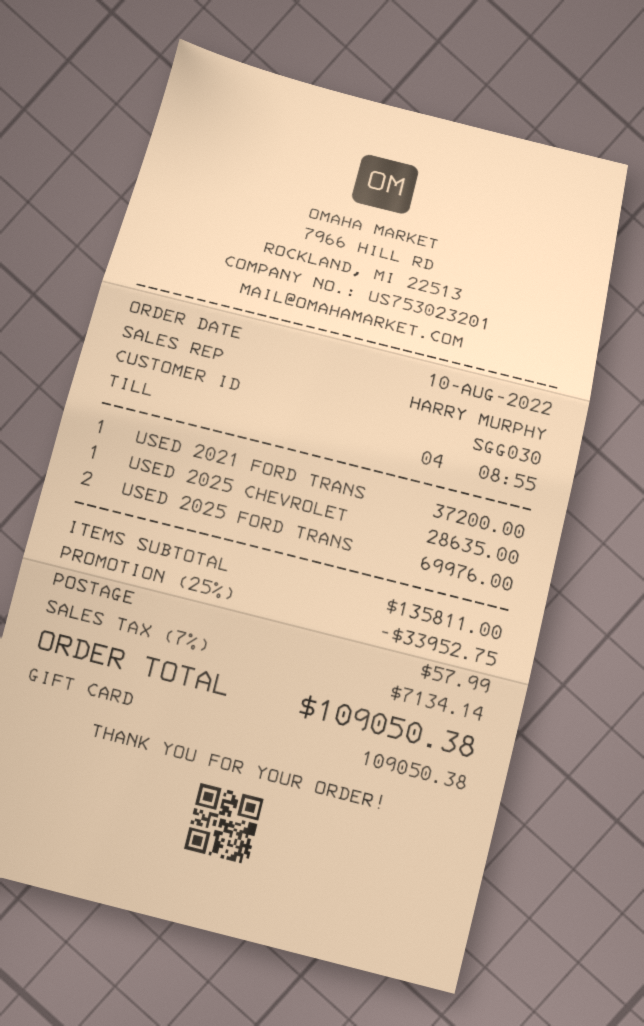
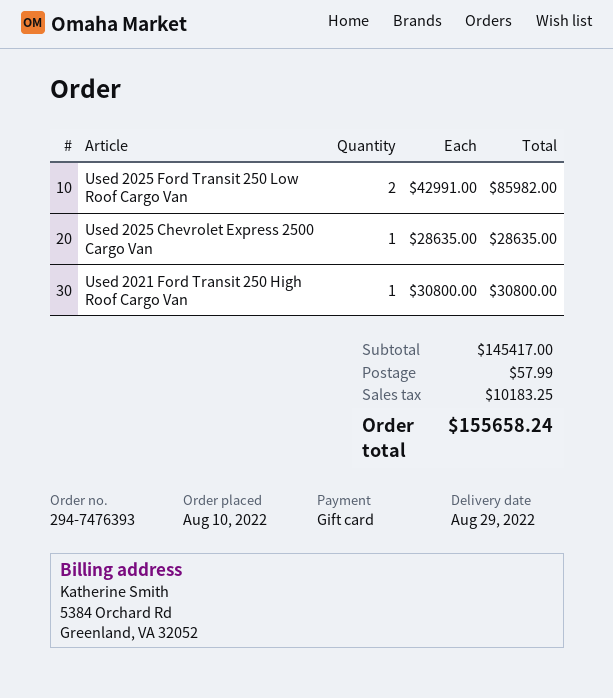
USED 2021 FORD TRANS: 1 for 37200.00 -> 1 for 30800.00
USED 2025 FORD TRANS: 2 for 69976.00 -> 2 for 85982.00
subtotal: 135811.00 -> 145417.00
discount: 25% = 33952.75 -> none
tax: 7134.14 -> 10183.25
total: 109050.38 -> 155658.24

